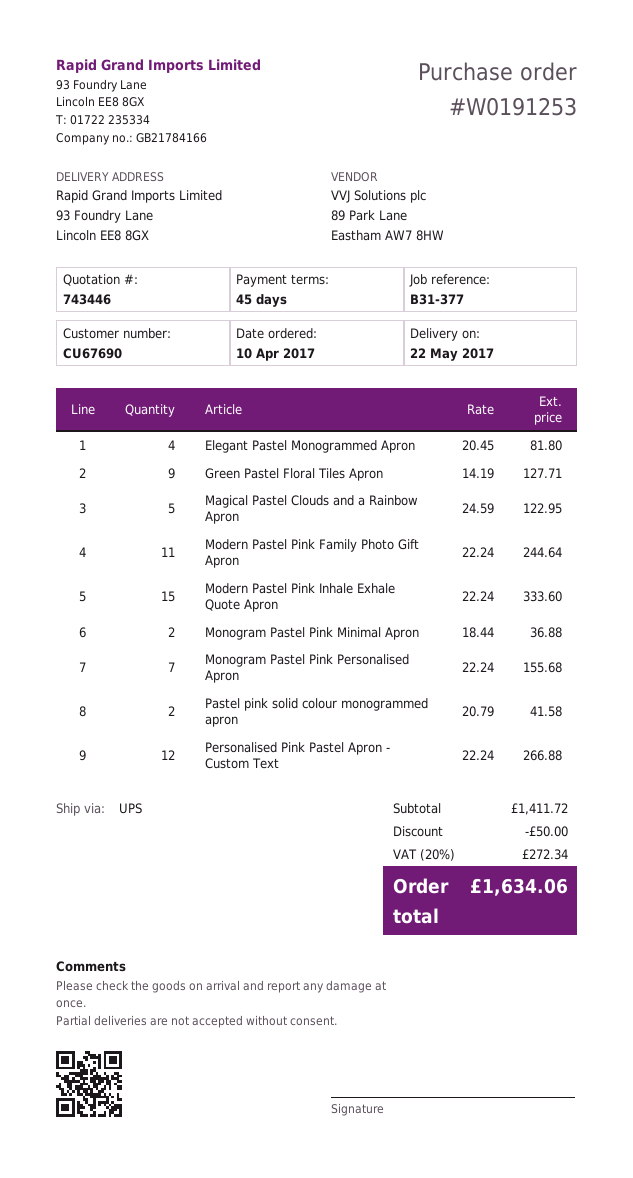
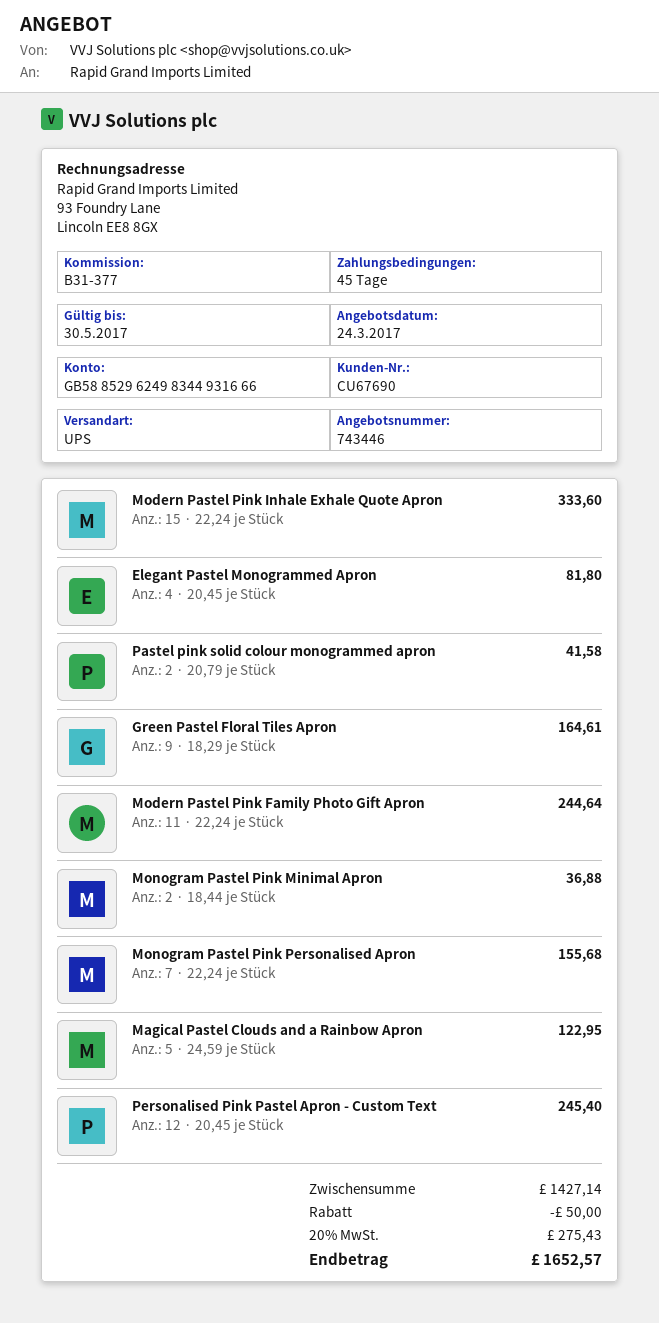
Green Pastel Floral Tiles Apron: 9 x 14.19 = 127.71 -> 9 x 18.29 = 164.61
Personalised Pink Pastel Apron - Custom Text: 12 x 22.24 = 266.88 -> 12 x 20.45 = 245.40
subtotal: 1411.72 -> 1427.14
tax: 20% = 272.34 -> 20% = 275.43
total: 1634.06 -> 1652.57

